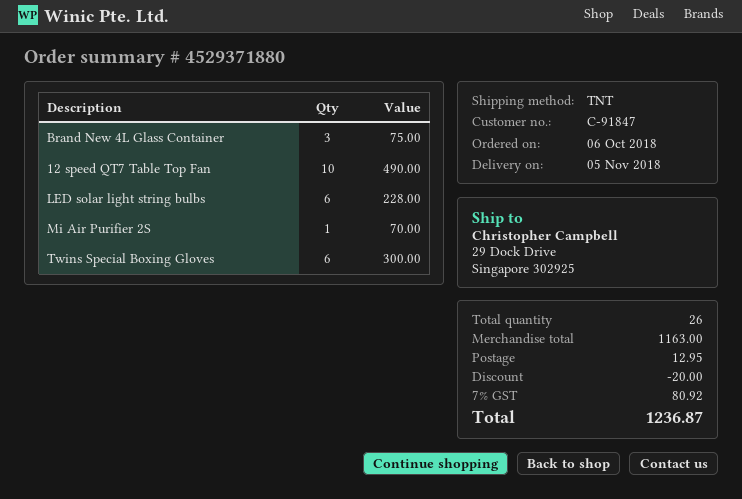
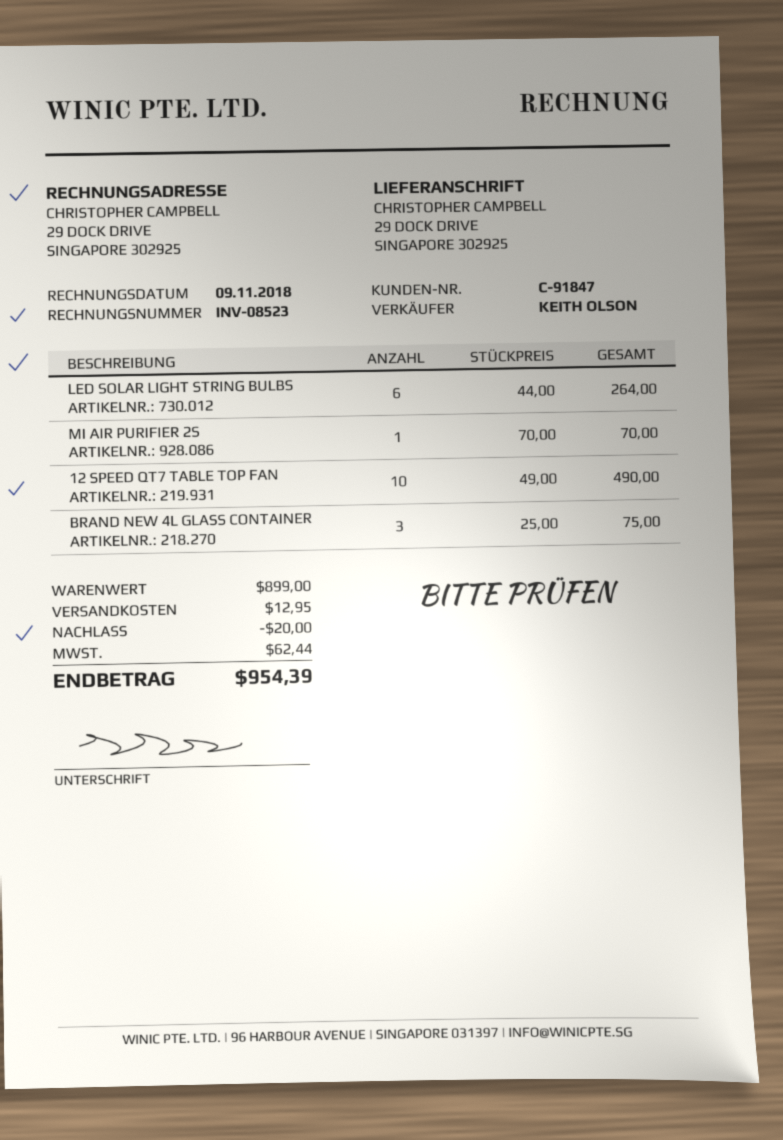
LED solar light string bulbs: 6 for 228.00 -> 6 for 264.00
Twins Special Boxing Gloves: 6 for 300.00 -> none
subtotal: 1163.00 -> 899.00
tax: 80.92 -> 62.44
total: 1236.87 -> 954.39

